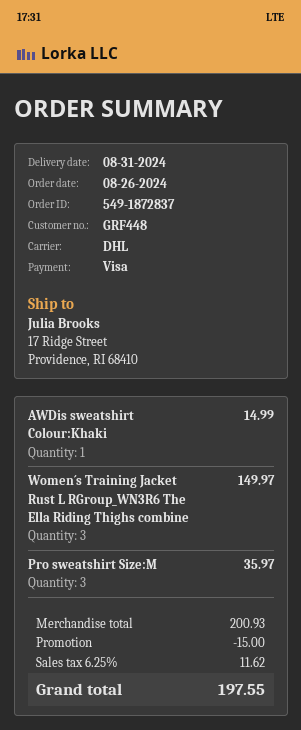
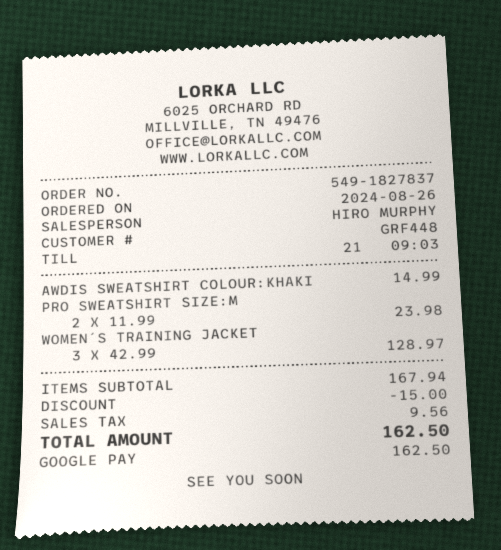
order number: 549-1872837 -> 549-1827837
payment method: Visa -> Google Pay
Women´s Training Jacket Rust L RGroup_WN3R6 The Ella Riding Thighs combine: 3 for 149.97 -> 3 for 128.97
Pro sweatshirt Size:M: 3 for 35.97 -> 2 for 23.98
subtotal: 200.93 -> 167.94
tax: 11.62 -> 9.56
total: 197.55 -> 162.50

